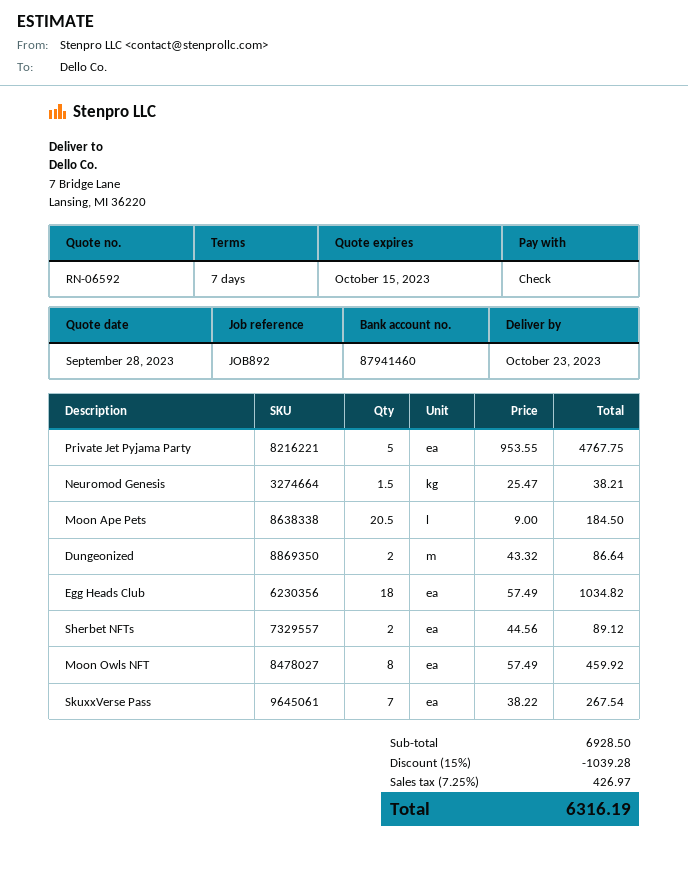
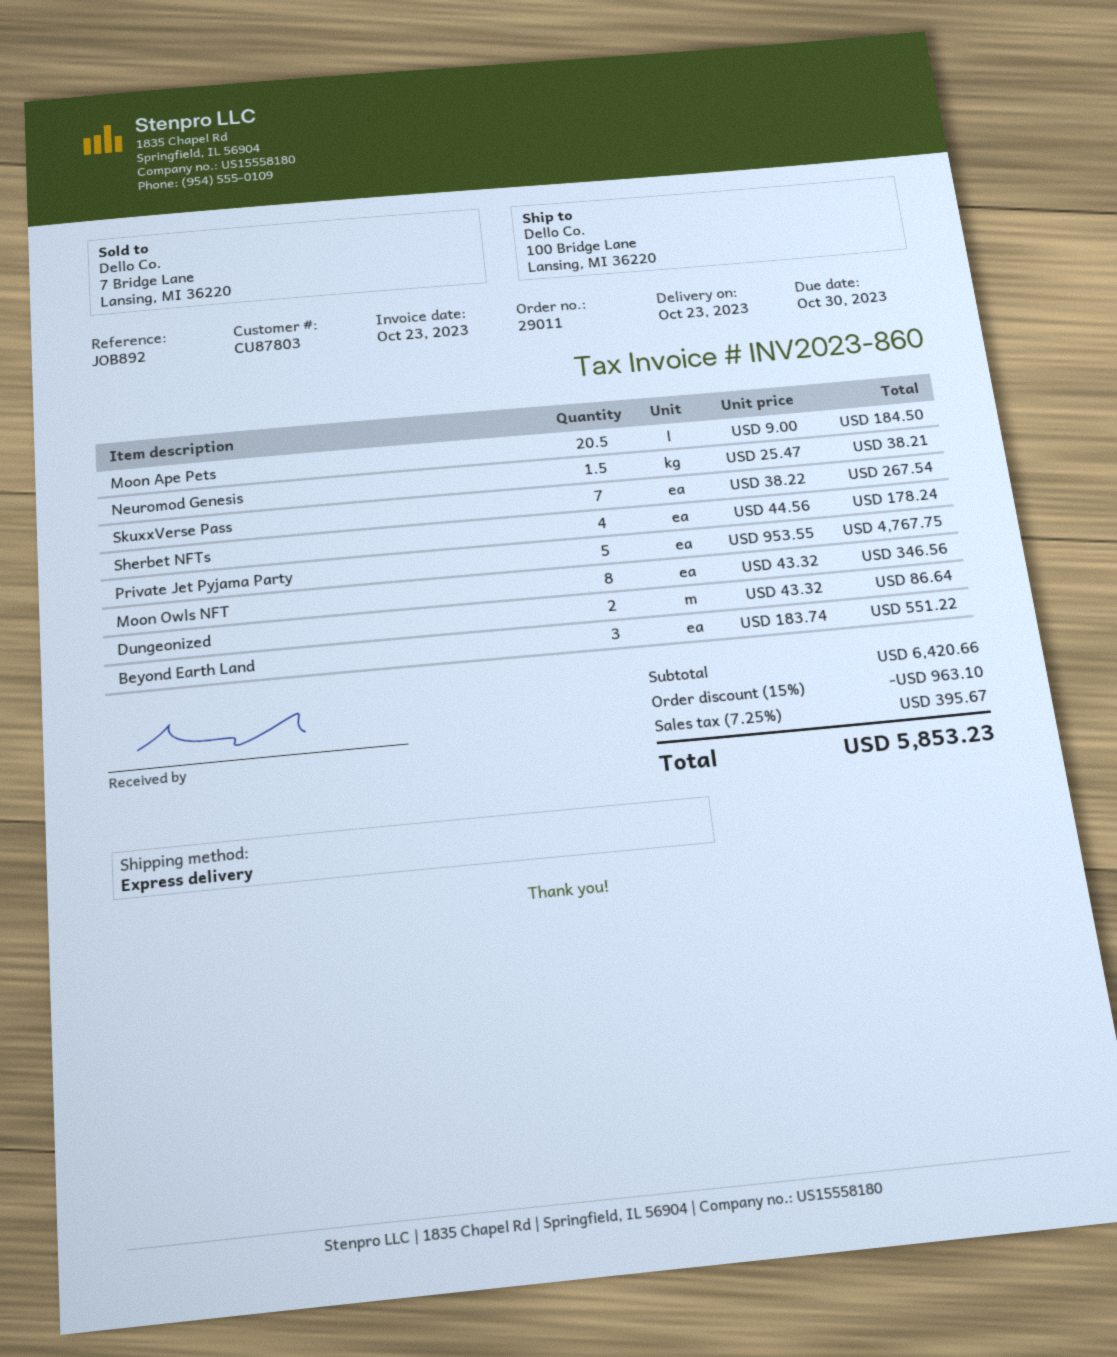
ship to: 7 Bridge Lane, Lansing, MI 36220 -> 100 Bridge Lane, Lansing, MI 36220
Egg Heads Club: 18 x 57.49 = 1034.82 -> none
Sherbet NFTs: 2 x 44.56 = 89.12 -> 4 x 44.56 = 178.24
Moon Owls NFT: 8 x 57.49 = 459.92 -> 8 x 43.32 = 346.56
Beyond Earth Land: none -> 3 x 183.74 = 551.22
subtotal: 6928.50 -> 6420.66
discount: 15% = 1039.28 -> 15% = 963.10
tax: 7.25% = 426.97 -> 7.25% = 395.67
total: 6316.19 -> 5853.23

